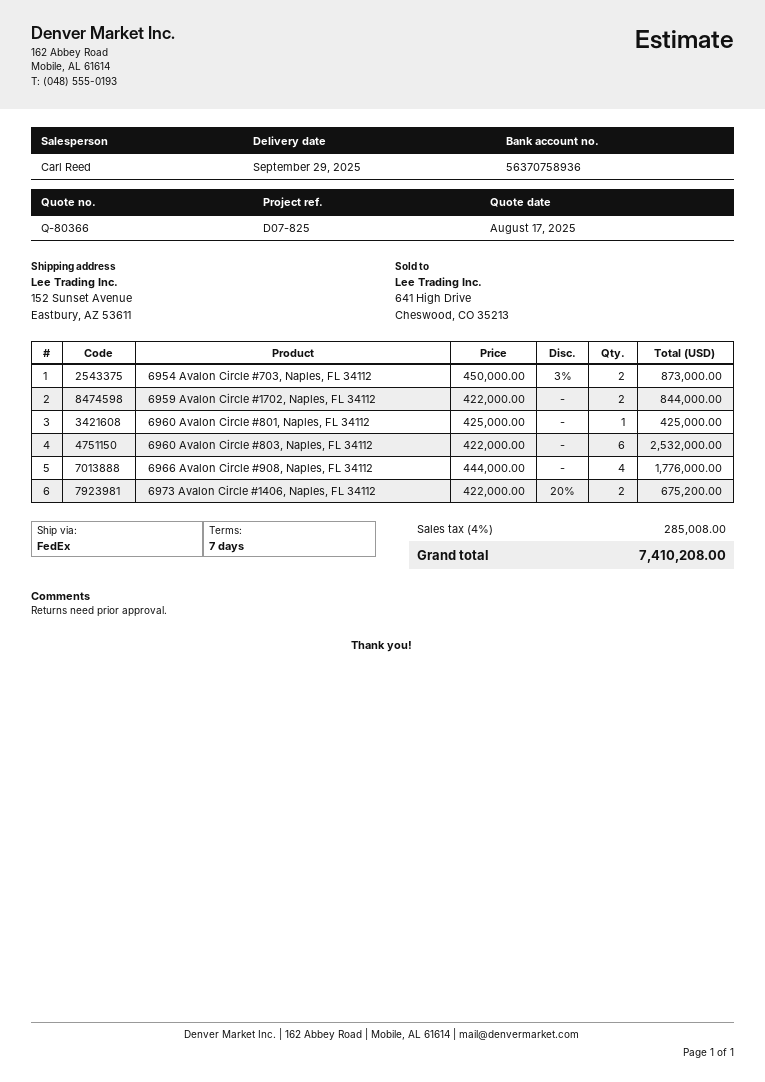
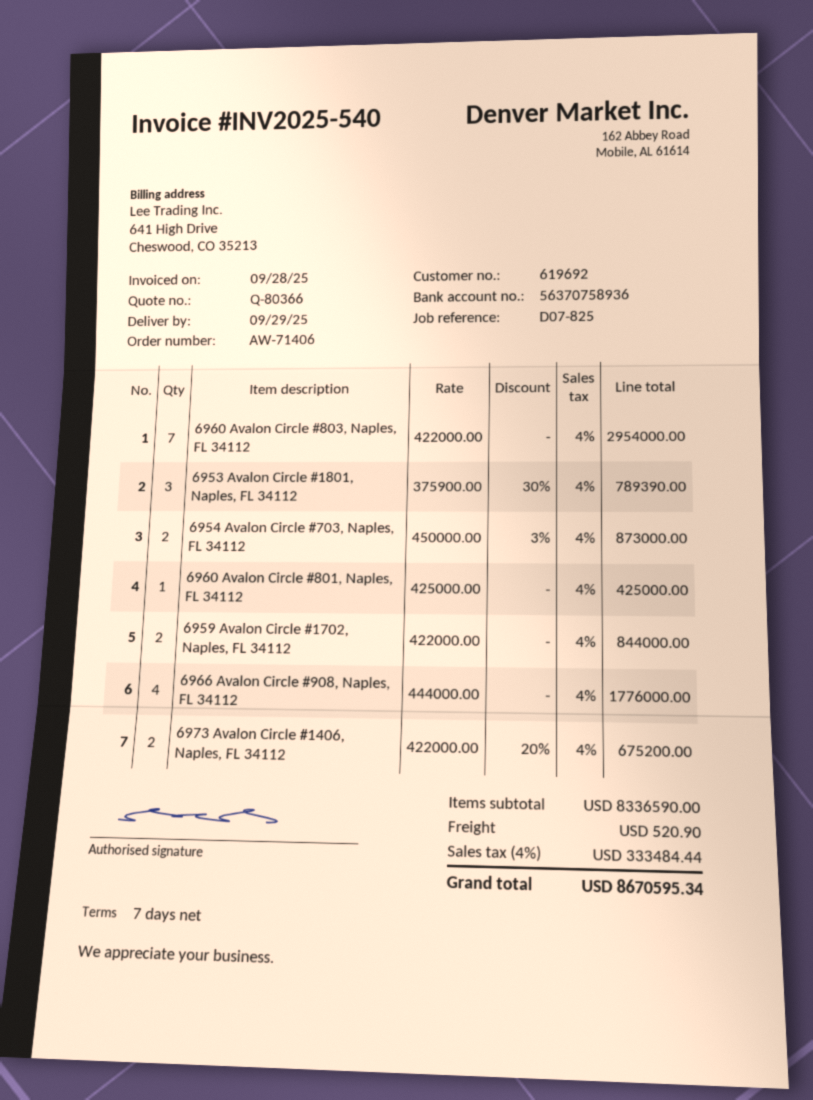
6960 Avalon Circle #803, Naples, FL 34112: 6 x 422000.00 = 2532000.00 -> 7 x 422000.00 = 2954000.00
6953 Avalon Circle #1801, Naples, FL 34112: none -> 3 x 375900.00 - 30% = 789390.00
shipping: none -> 520.90
tax: 4% = 285008.00 -> 4% = 333484.44
total: 7410208.00 -> 8670595.34

